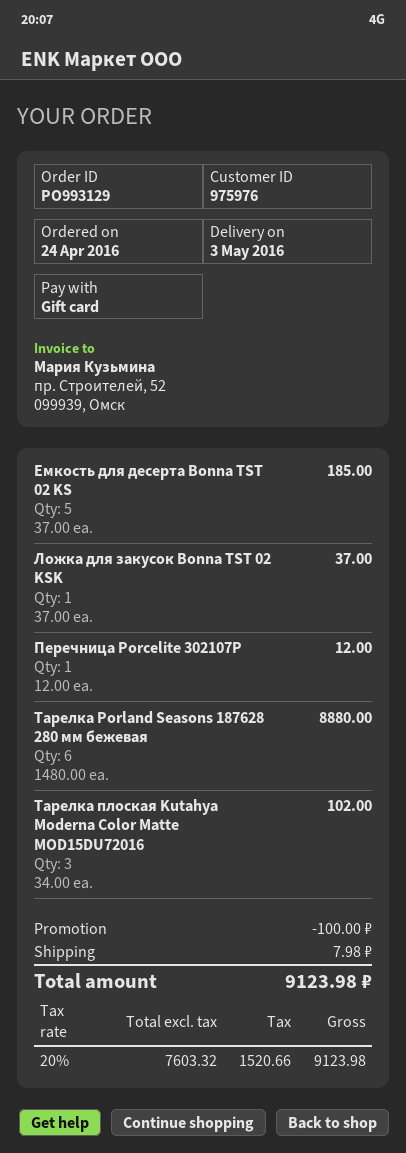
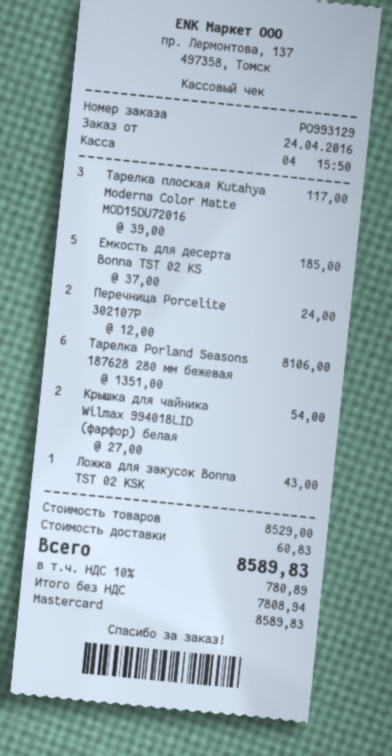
payment method: gift card -> Mastercard
Ложка для закусок Bonna TST 02 KSK: 1 x 37.00 = 37.00 -> 1 x 43.00 = 43.00
Перечница Porcelite 302107P: 1 x 12.00 = 12.00 -> 2 x 12.00 = 24.00
Тарелка Porland Seasons 187628 280 мм бежевая: 6 x 1480.00 = 8880.00 -> 6 x 1351.00 = 8106.00
Тарелка плоская Kutahya Moderna Color Matte MOD15DU72016: 3 x 34.00 = 102.00 -> 3 x 39.00 = 117.00
Крышка для чайника Wilmax 994018LID (фарфор) белая: none -> 2 x 27.00 = 54.00
discount: 100.00 -> none
shipping: 7.98 -> 60.83
net: 7603.32 -> 7808.94
tax: 20% = 1520.66 -> 10% = 780.89
total: 9123.98 -> 8589.83

